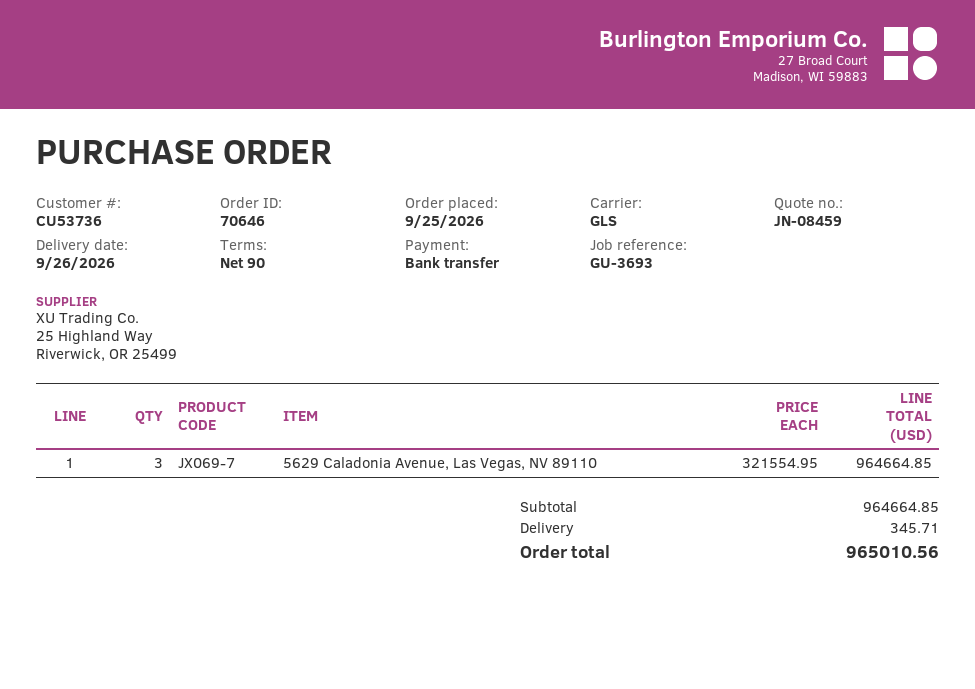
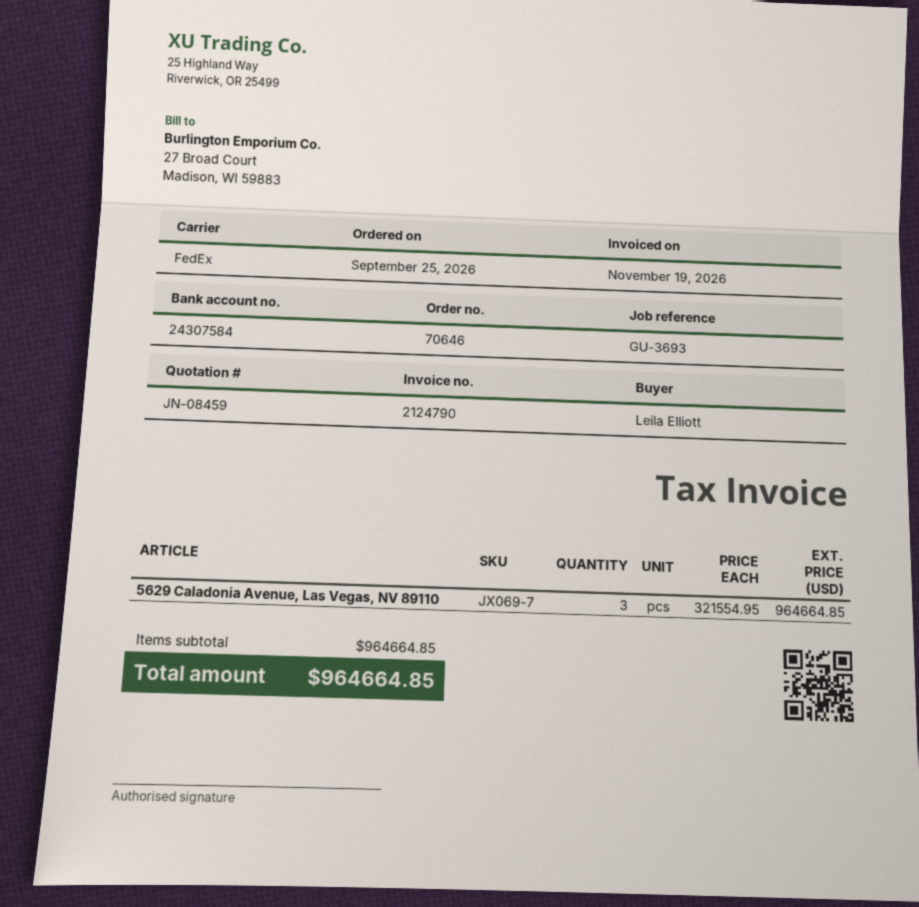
shipping method: GLS -> FedEx
shipping: 345.71 -> none
total: 965010.56 -> 964664.85

